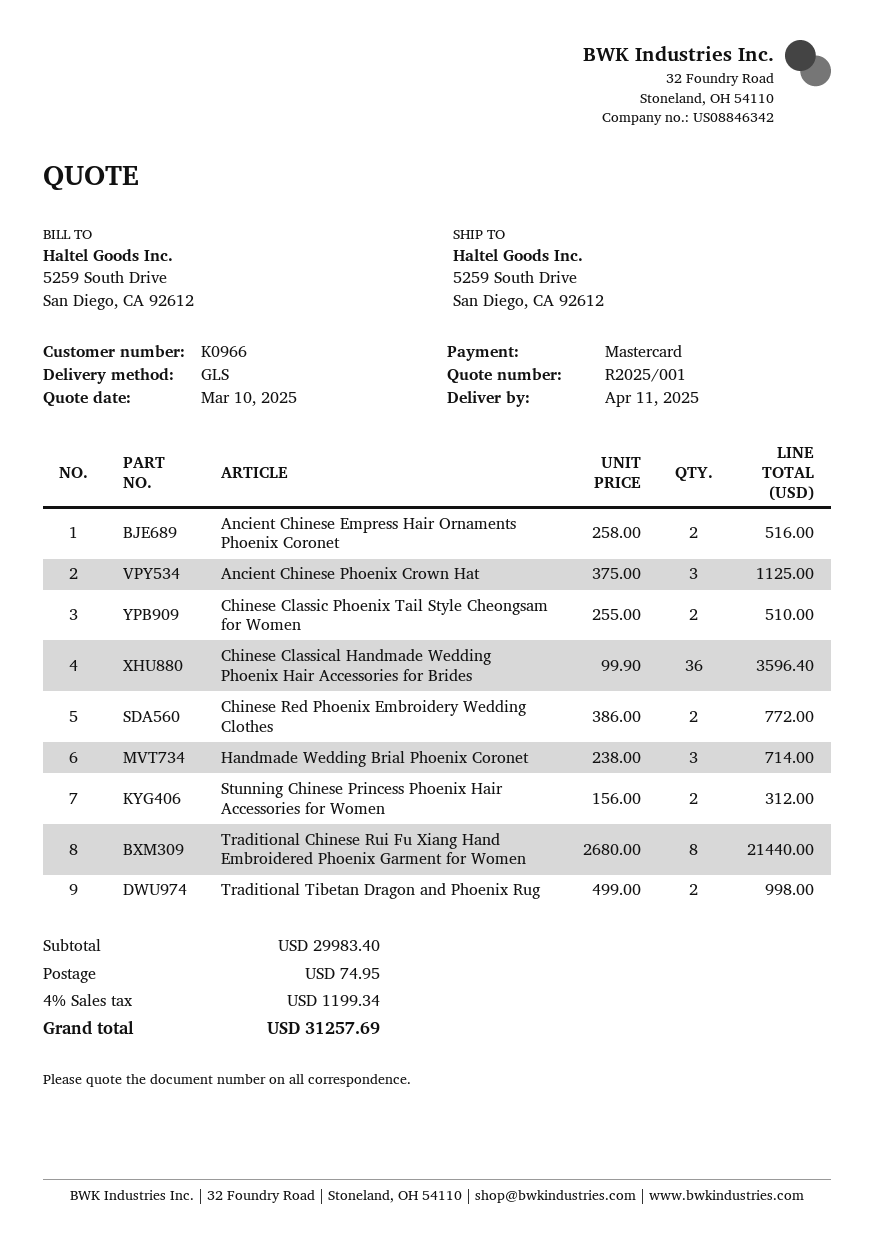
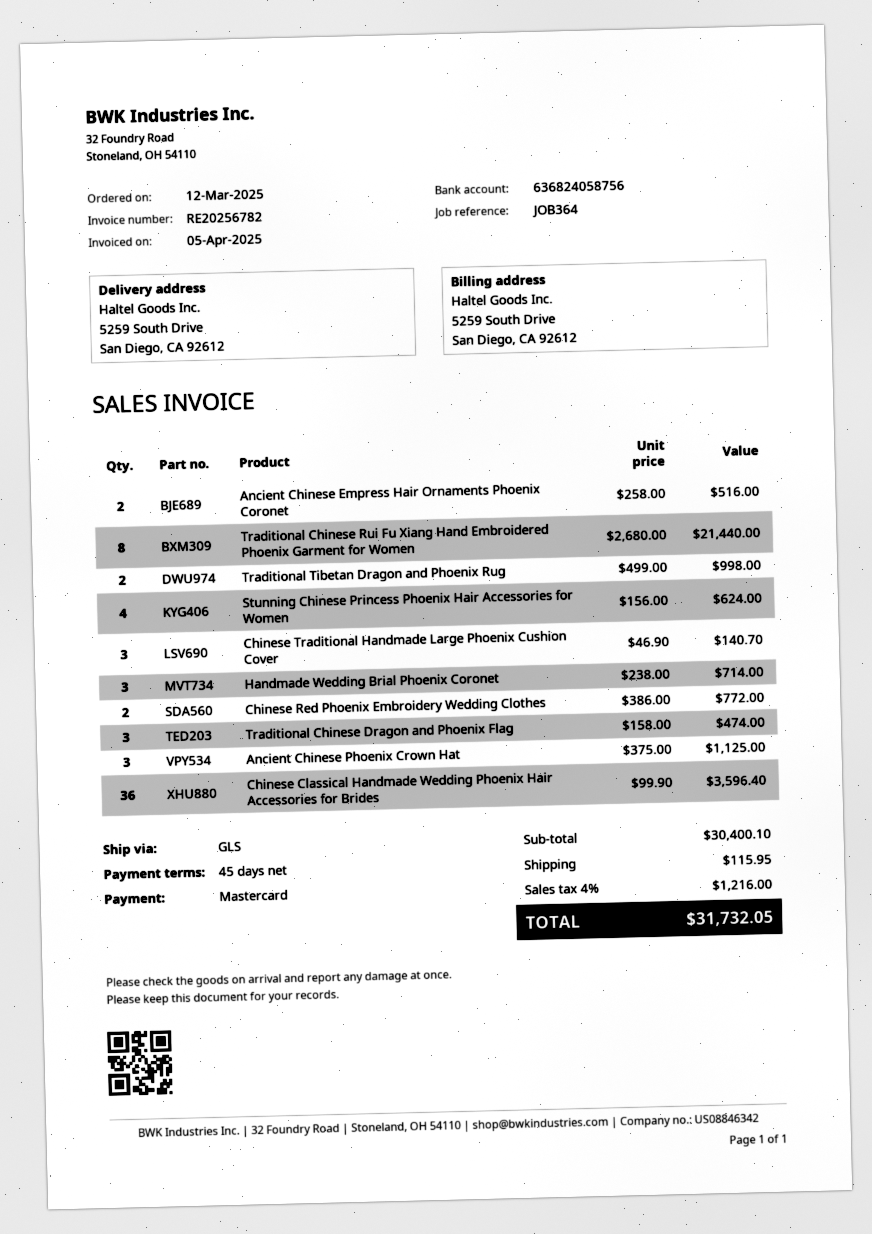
Chinese Classic Phoenix Tail Style Cheongsam for Women: 2 x 255.00 = 510.00 -> none
Stunning Chinese Princess Phoenix Hair Accessories for Women: 2 x 156.00 = 312.00 -> 4 x 156.00 = 624.00
Chinese Traditional Handmade Large Phoenix Cushion Cover: none -> 3 x 46.90 = 140.70
Traditional Chinese Dragon and Phoenix Flag: none -> 3 x 158.00 = 474.00
subtotal: 29983.40 -> 30400.10
shipping: 74.95 -> 115.95
tax: 4% = 1199.34 -> 4% = 1216.00
total: 31257.69 -> 31732.05

